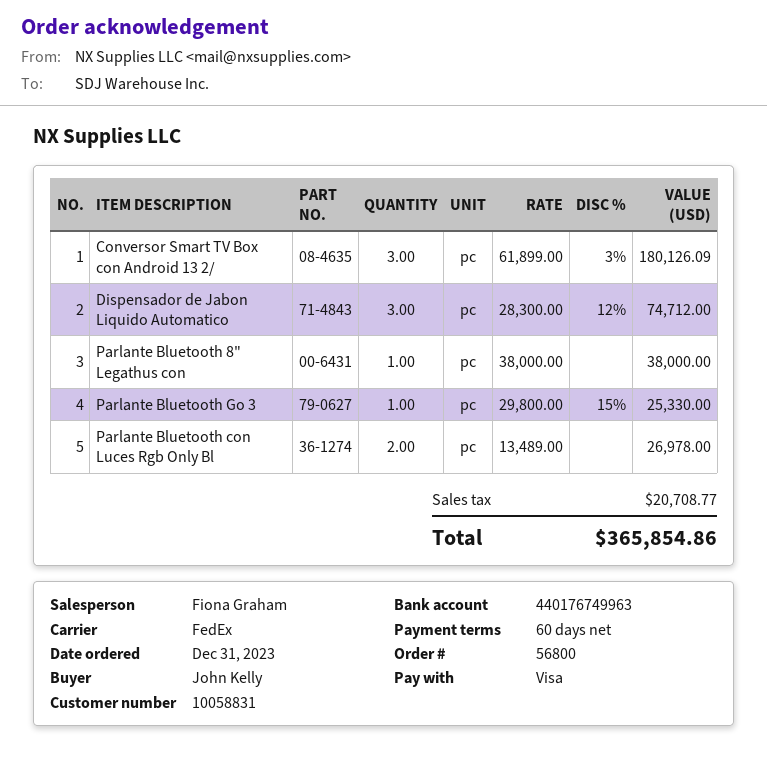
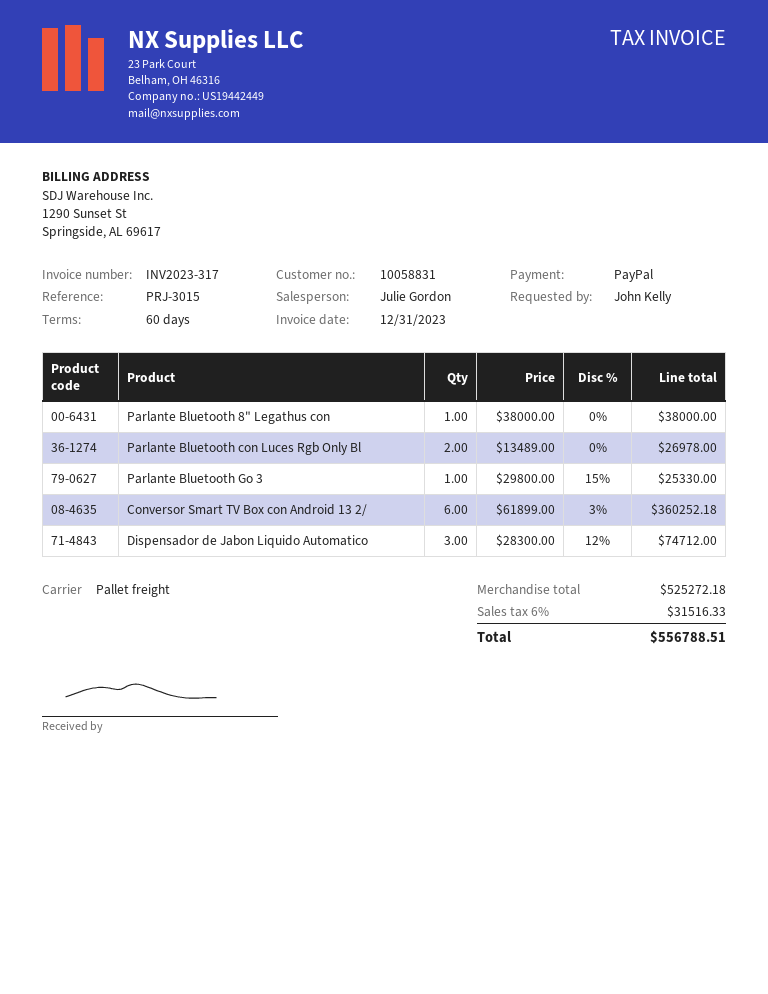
sales rep: Fiona Graham -> Julie Gordon
payment method: Visa -> PayPal
shipping method: FedEx -> pallet freight
Conversor Smart TV Box con Android 13 2/: 3 x 61899.00 - 3% = 180126.09 -> 6 x 61899.00 - 3% = 360252.18
tax: 20708.77 -> 31516.33
total: 365854.86 -> 556788.51

